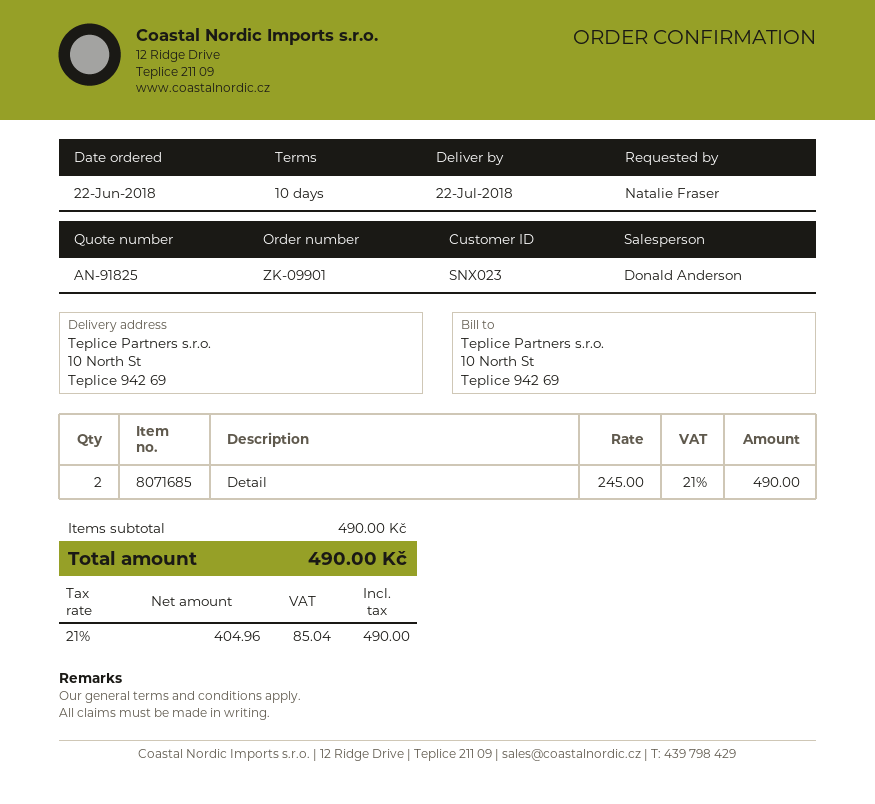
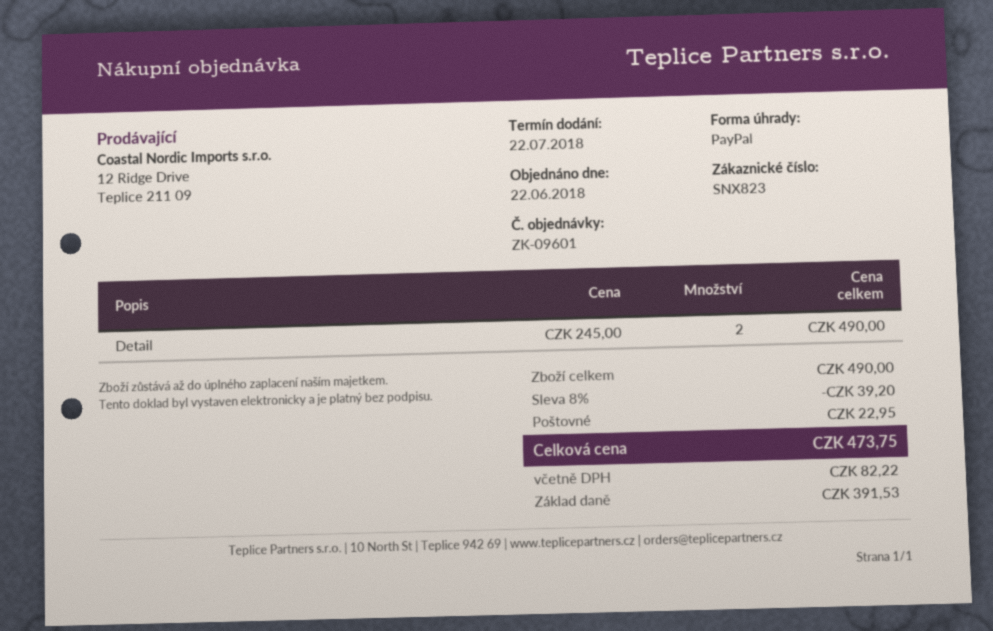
order number: ZK-09901 -> ZK-09601
customer number: SNX023 -> SNX823
discount: none -> 8% = 39.20
shipping: none -> 22.95
net: 404.96 -> 391.53
tax: 85.04 -> 82.22
total: 490.00 -> 473.75

